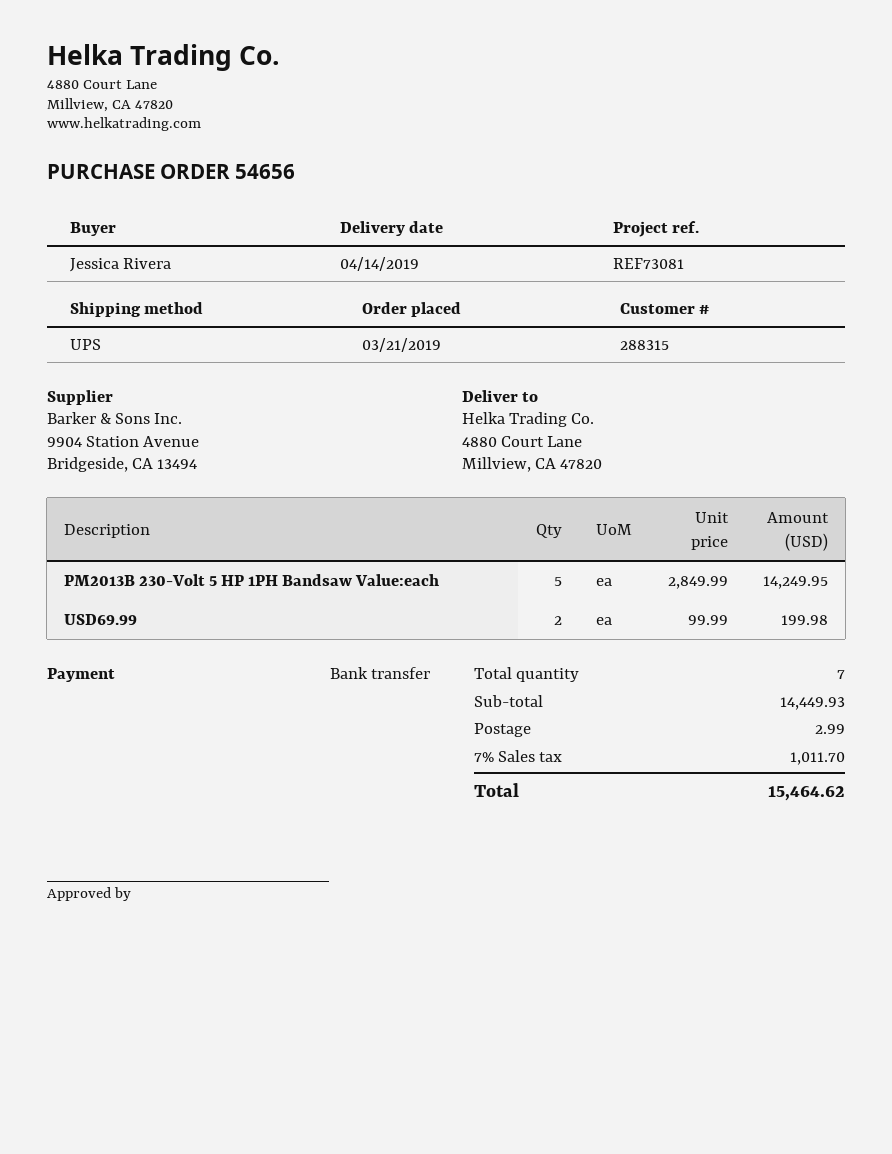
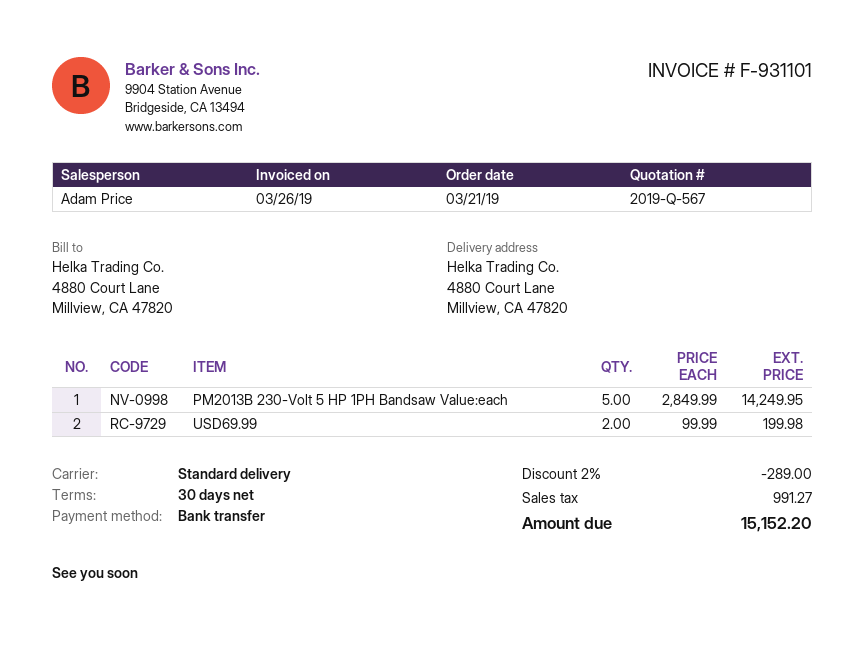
shipping method: UPS -> standard
discount: none -> 2% = 289.00
shipping: 2.99 -> none
tax: 1011.70 -> 991.27
total: 15464.62 -> 15152.20

